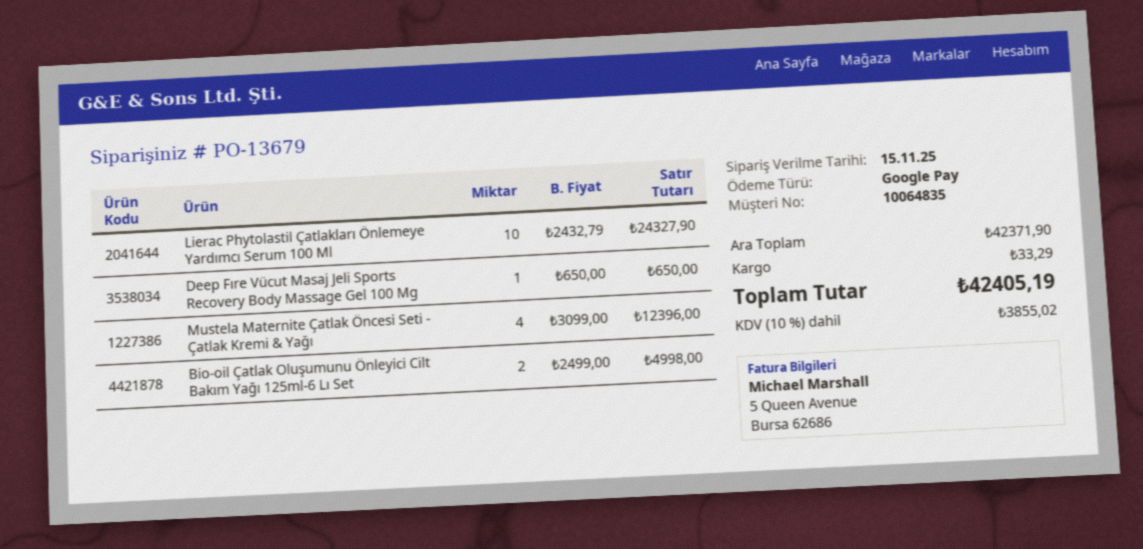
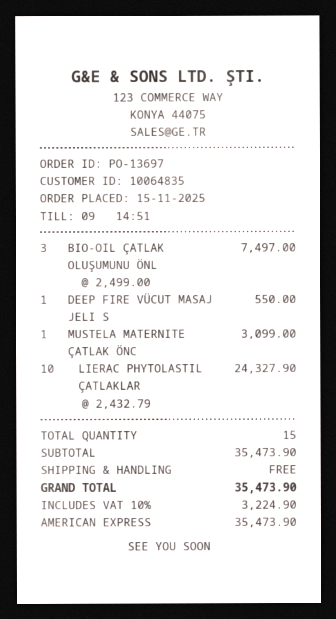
order number: PO-13679 -> PO-13697
payment method: Google Pay -> American Express
Deep Fıre Vücut Masaj Jeli Sports Recovery Body Massage Gel 100 Mg: 1 x 650.00 = 650.00 -> 1 x 550.00 = 550.00
Mustela Maternite Çatlak Öncesi Seti - Çatlak Kremi & Yağı: 4 x 3099.00 = 12396.00 -> 1 x 3099.00 = 3099.00
Bio-oil Çatlak Oluşumunu Önleyici Cilt Bakım Yağı 125ml-6 Lı Set: 2 x 2499.00 = 4998.00 -> 3 x 2499.00 = 7497.00
subtotal: 42371.90 -> 35473.90
shipping: 33.29 -> 0.00
tax: 10% = 3855.02 -> 10% = 3224.90
total: 42405.19 -> 35473.90

